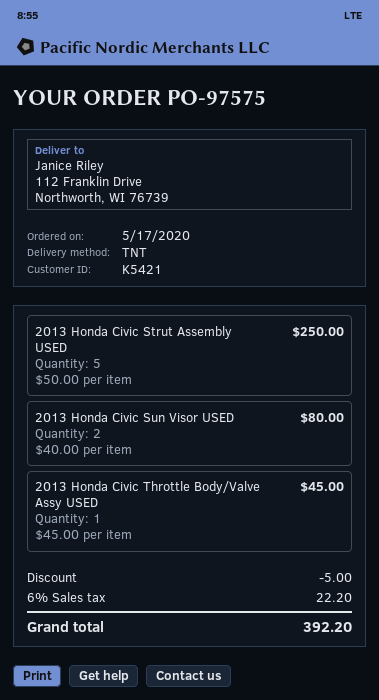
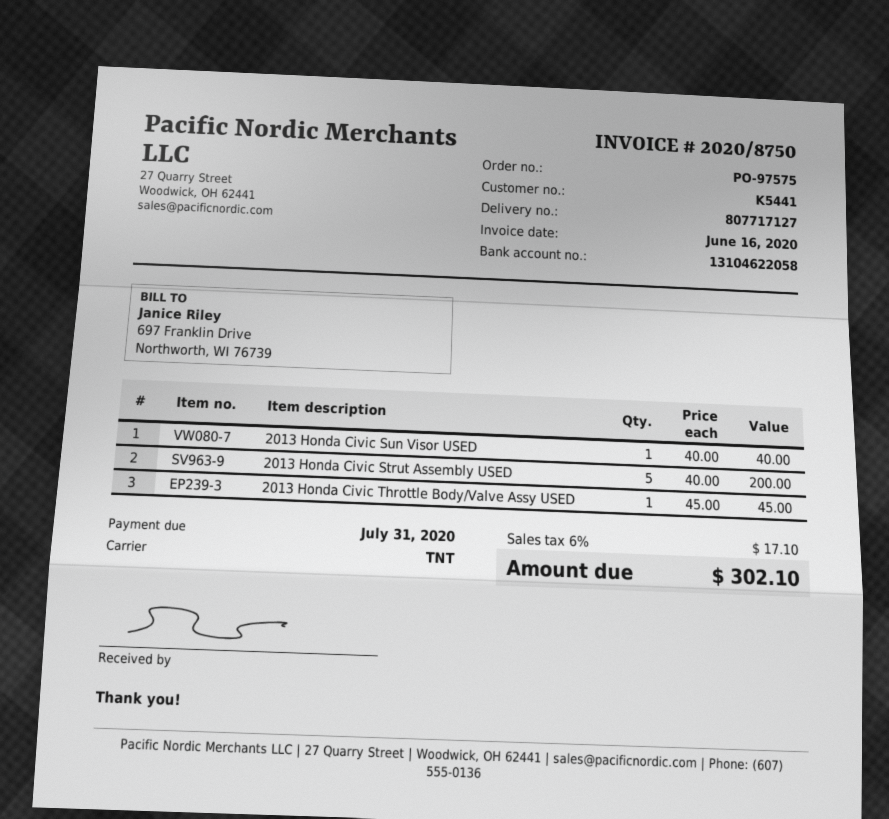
customer number: K5421 -> K5441
2013 Honda Civic Strut Assembly USED: 5 x 50.00 = 250.00 -> 5 x 40.00 = 200.00
2013 Honda Civic Sun Visor USED: 2 x 40.00 = 80.00 -> 1 x 40.00 = 40.00
discount: 5.00 -> none
tax: 6% = 22.20 -> 6% = 17.10
total: 392.20 -> 302.10

